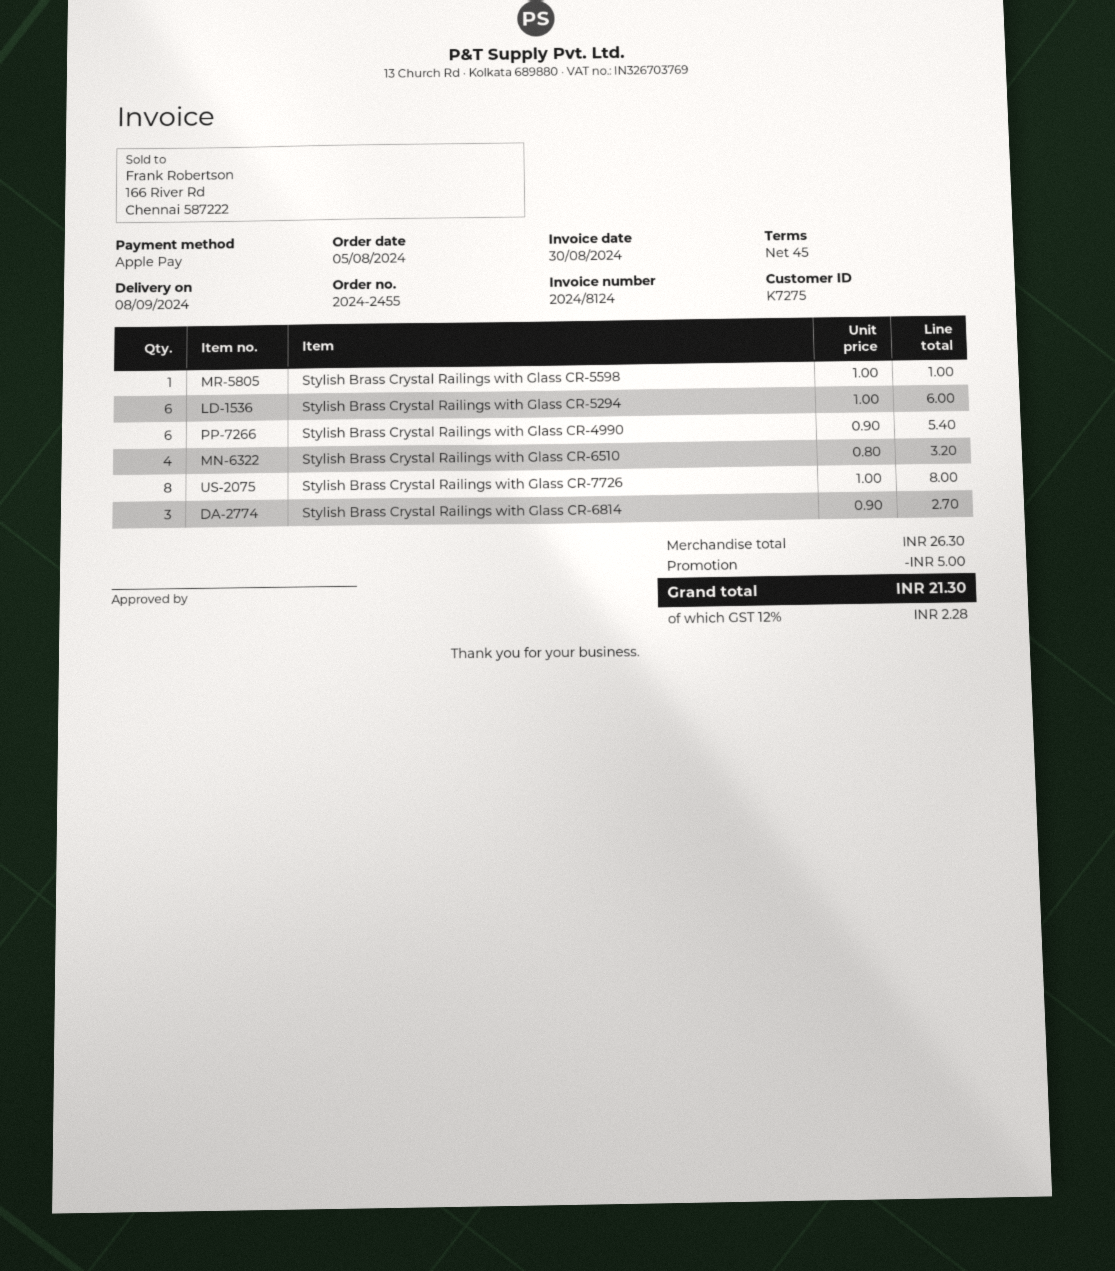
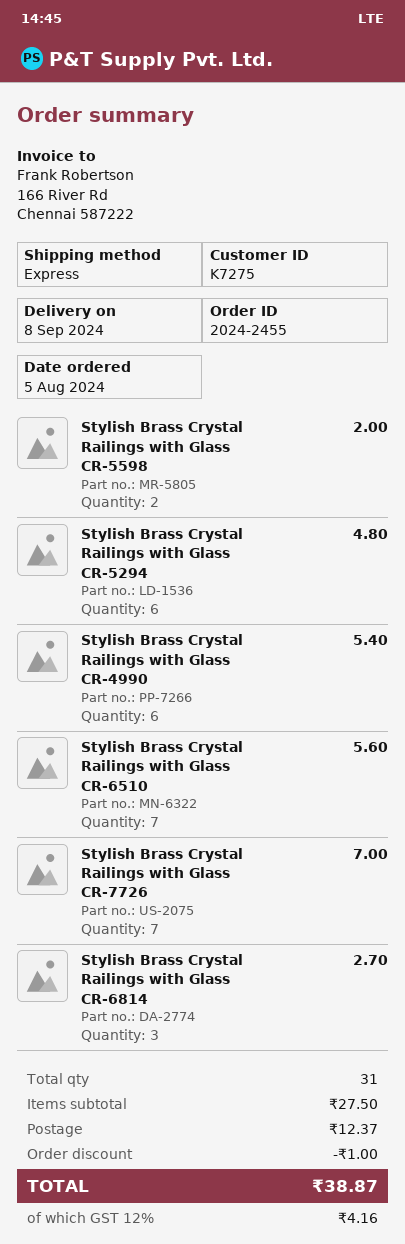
Stylish Brass Crystal Railings with Glass CR-5598: 1 for 1.00 -> 2 for 2.00
Stylish Brass Crystal Railings with Glass CR-5294: 6 for 6.00 -> 6 for 4.80
Stylish Brass Crystal Railings with Glass CR-6510: 4 for 3.20 -> 7 for 5.60
Stylish Brass Crystal Railings with Glass CR-7726: 8 for 8.00 -> 7 for 7.00
subtotal: 26.30 -> 27.50
discount: 5.00 -> 1.00
shipping: none -> 12.37
tax: 12% = 2.28 -> 12% = 4.16
total: 21.30 -> 38.87

